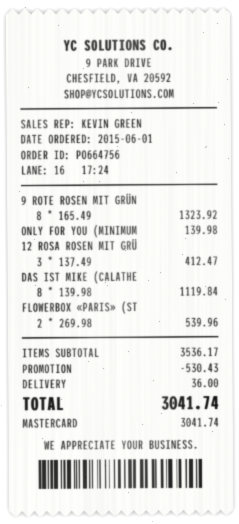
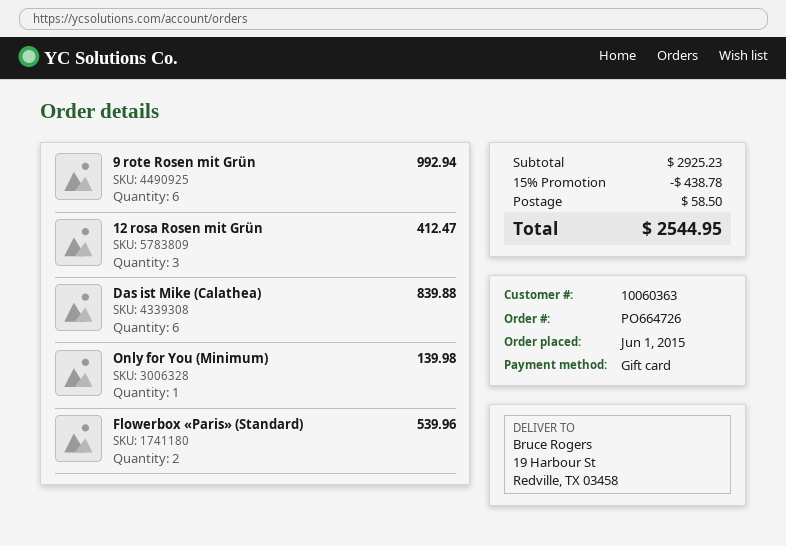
order number: PO664756 -> PO664726
payment method: Mastercard -> gift card
9 ROTE ROSEN MIT GRÜN: 8 for 1323.92 -> 6 for 992.94
DAS IST MIKE (CALATHE: 8 for 1119.84 -> 6 for 839.88
subtotal: 3536.17 -> 2925.23
discount: 530.43 -> 438.78
shipping: 36.00 -> 58.50
total: 3041.74 -> 2544.95

